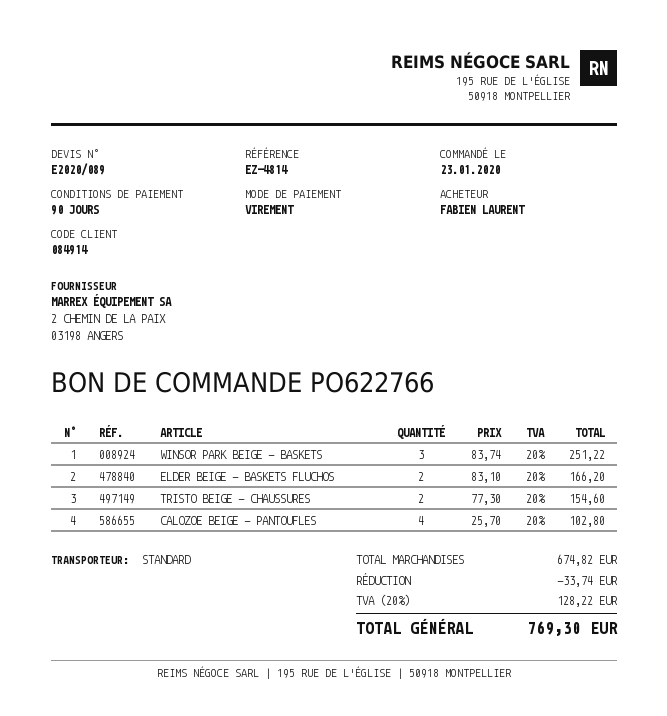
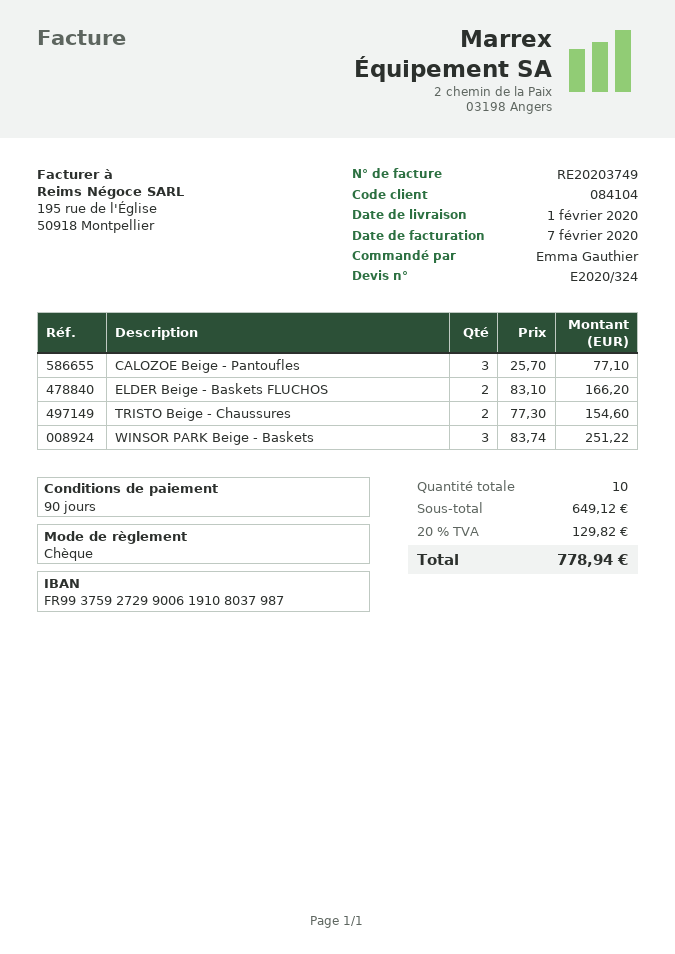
quote number: E2020/089 -> E2020/324
customer number: 084914 -> 084104
ordered by: FABIEN LAURENT -> Emma Gauthier
payment method: bank transfer -> cheque
CALOZOE BEIGE - PANTOUFLES: 4 x 25.70 = 102.80 -> 3 x 25.70 = 77.10
subtotal: 674.82 -> 649.12
discount: 33.74 -> none
tax: 20% = 128.22 -> 20% = 129.82
total: 769.30 -> 778.94

